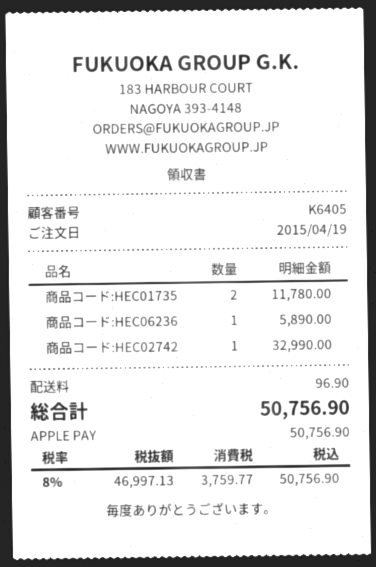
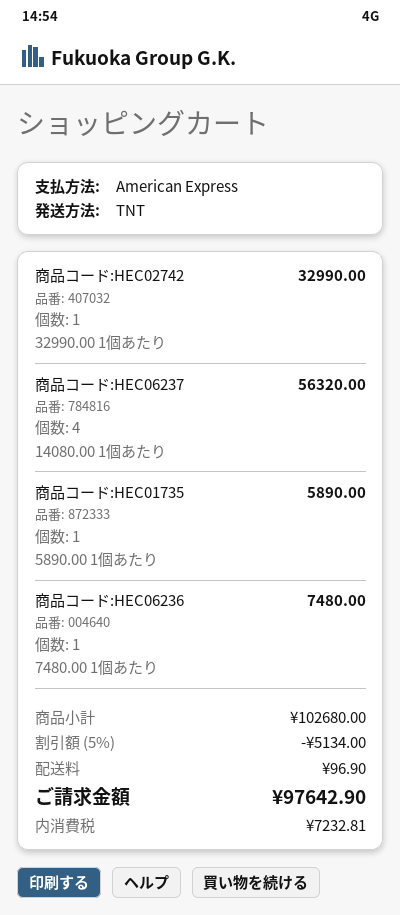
payment method: Apple Pay -> American Express
商品コード:HEC01735: 2 for 11780.00 -> 1 for 5890.00
商品コード:HEC06236: 1 for 5890.00 -> 1 for 7480.00
商品コード:HEC06237: none -> 4 for 56320.00
discount: none -> 5% = 5134.00
tax: 3759.77 -> 7232.81
total: 50756.90 -> 97642.90

